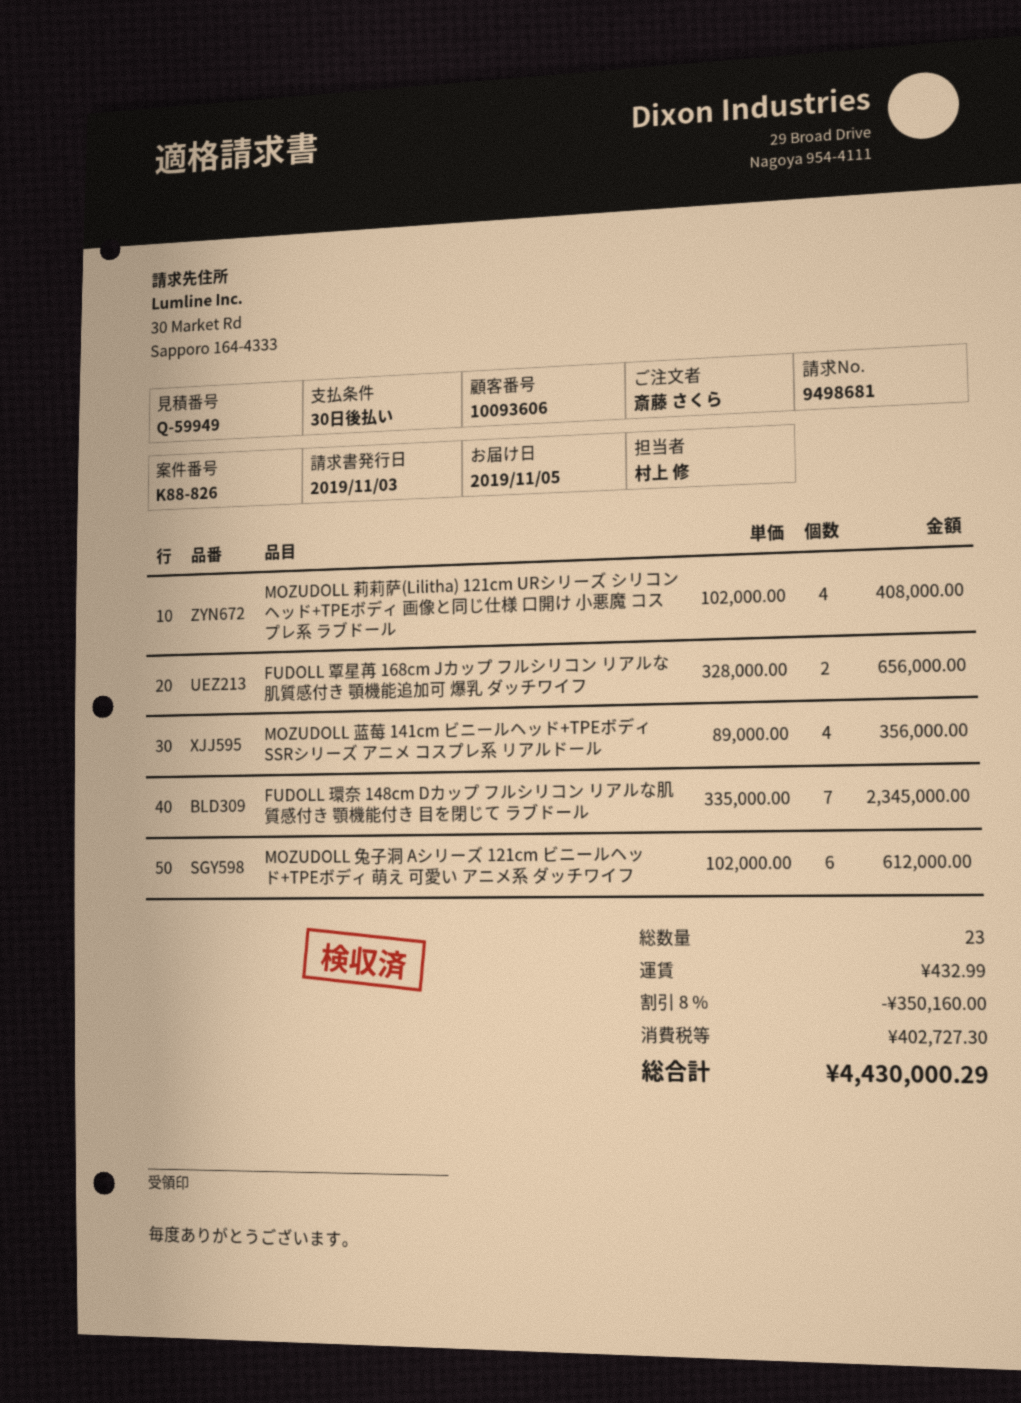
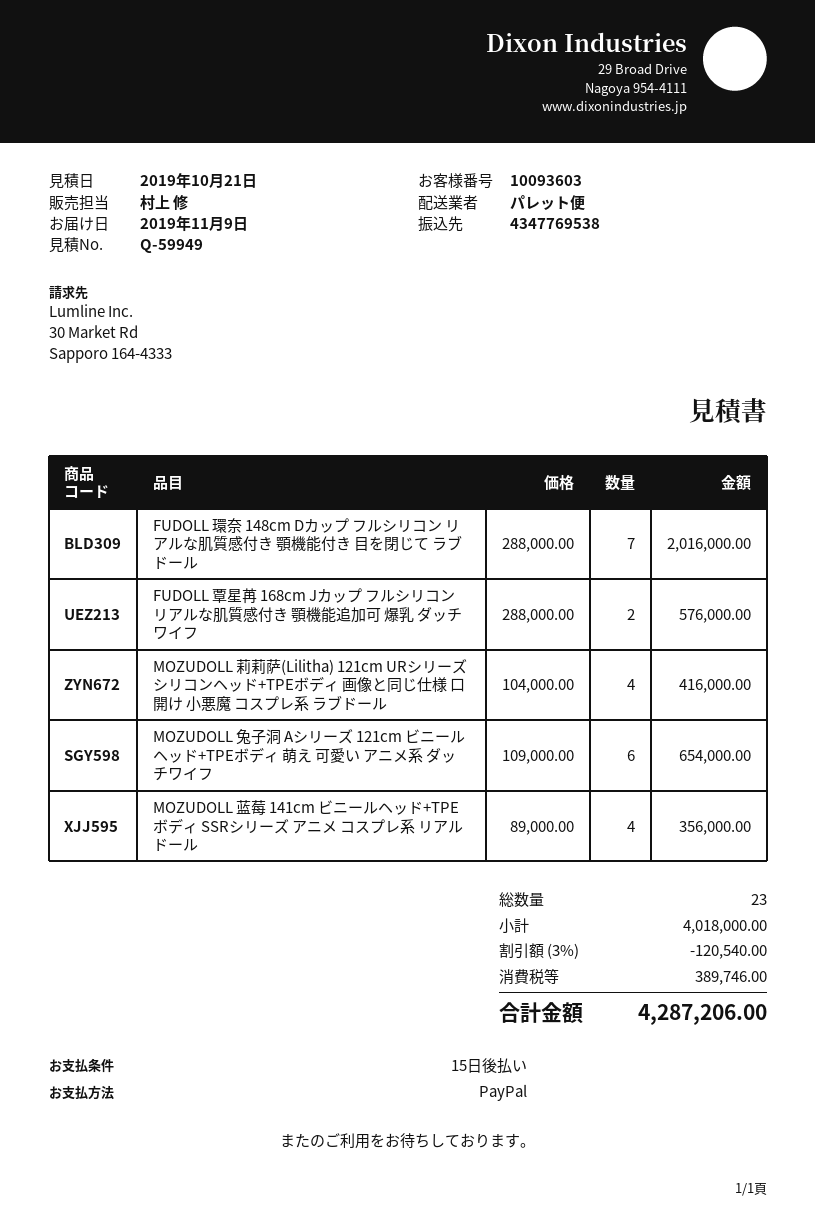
delivery date: 2019-11-05 -> 2019-11-09
payment terms: 30 days -> 15 days
customer number: 10093606 -> 10093603
MOZUDOLL 莉莉萨(Lilitha) 121cm URシリーズ シリコンヘッド+TPEボディ 画像と同じ仕様 口開け 小悪魔 コスプレ系 ラブドール: 4 x 102000.00 = 408000.00 -> 4 x 104000.00 = 416000.00
FUDOLL 覃星苒 168cm Jカップ フルシリコン リアルな肌質感付き 顎機能追加可 爆乳 ダッチワイフ: 2 x 328000.00 = 656000.00 -> 2 x 288000.00 = 576000.00
FUDOLL 環奈 148cm Dカップ フルシリコン リアルな肌質感付き 顎機能付き 目を閉じて ラブドール: 7 x 335000.00 = 2345000.00 -> 7 x 288000.00 = 2016000.00
MOZUDOLL 兔子洞 Aシリーズ 121cm ビニールヘッド+TPEボディ 萌え 可愛い アニメ系 ダッチワイフ: 6 x 102000.00 = 612000.00 -> 6 x 109000.00 = 654000.00
discount: 8% = 350160.00 -> 3% = 120540.00
shipping: 432.99 -> none
tax: 402727.30 -> 389746.00
total: 4430000.29 -> 4287206.00

